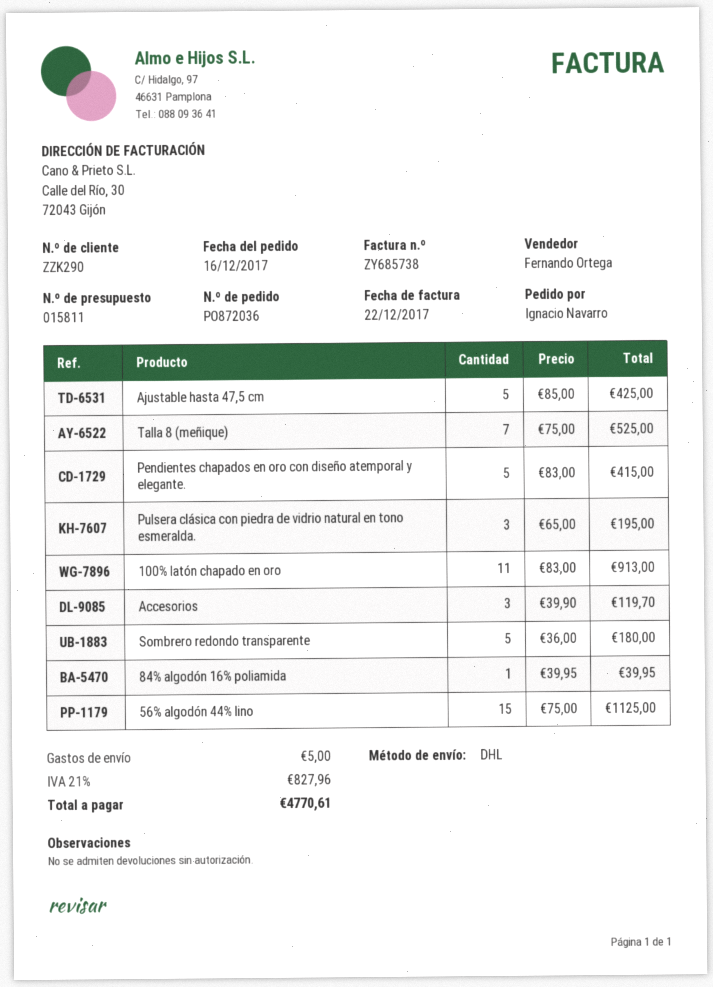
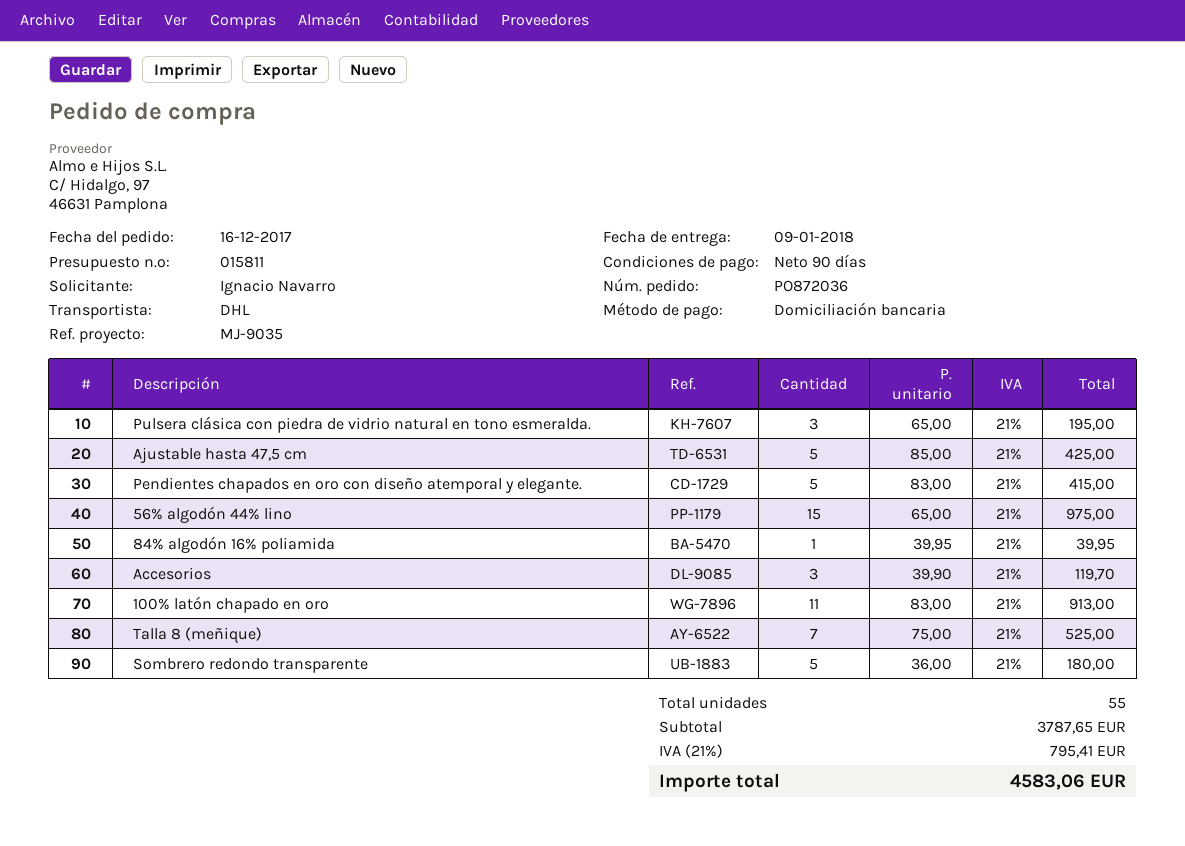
56% algodón 44% lino: 15 x 75.00 = 1125.00 -> 15 x 65.00 = 975.00
shipping: 5.00 -> none
tax: 21% = 827.96 -> 21% = 795.41
total: 4770.61 -> 4583.06

